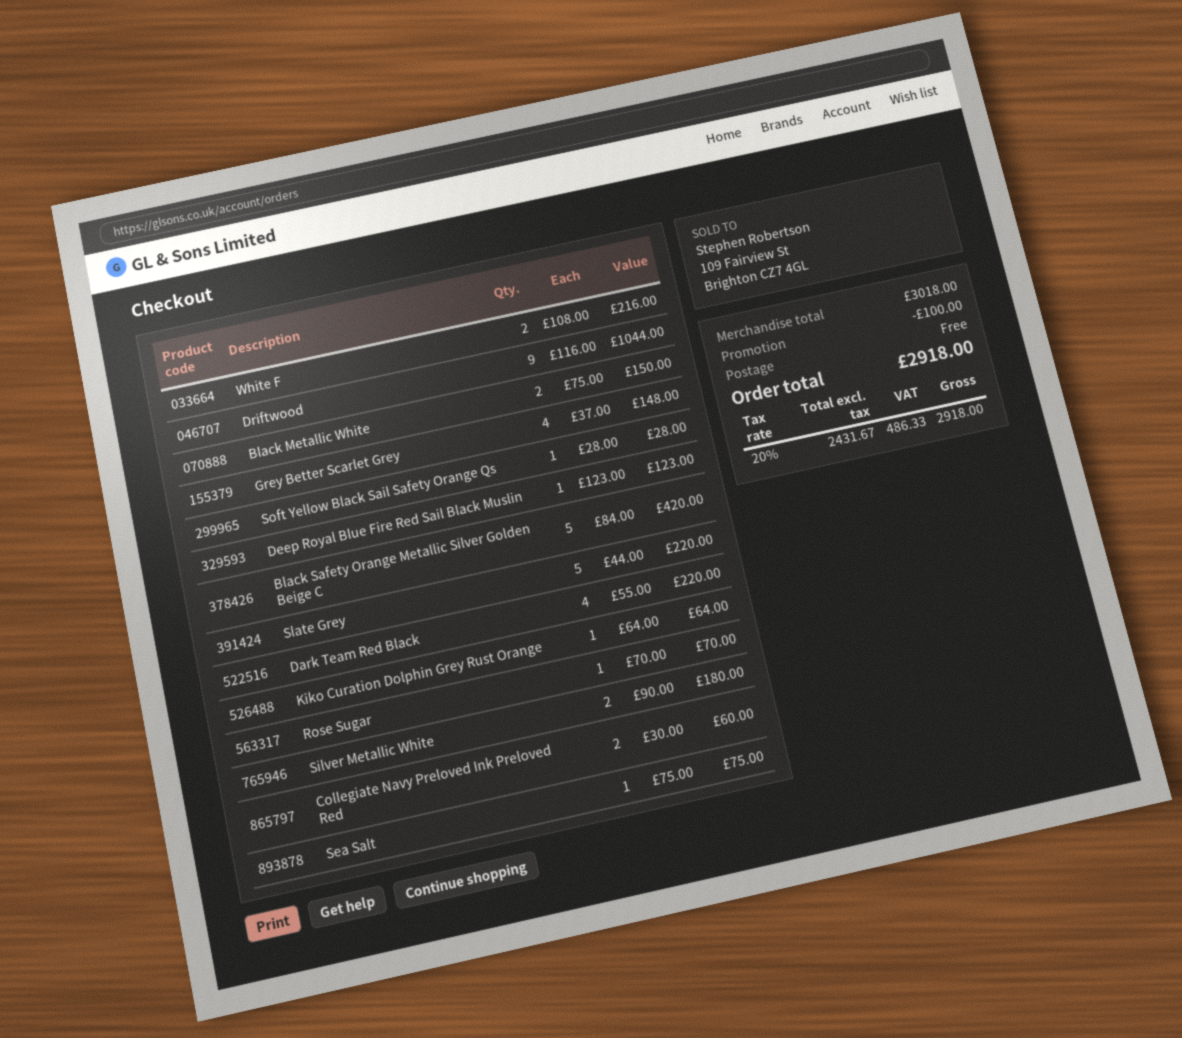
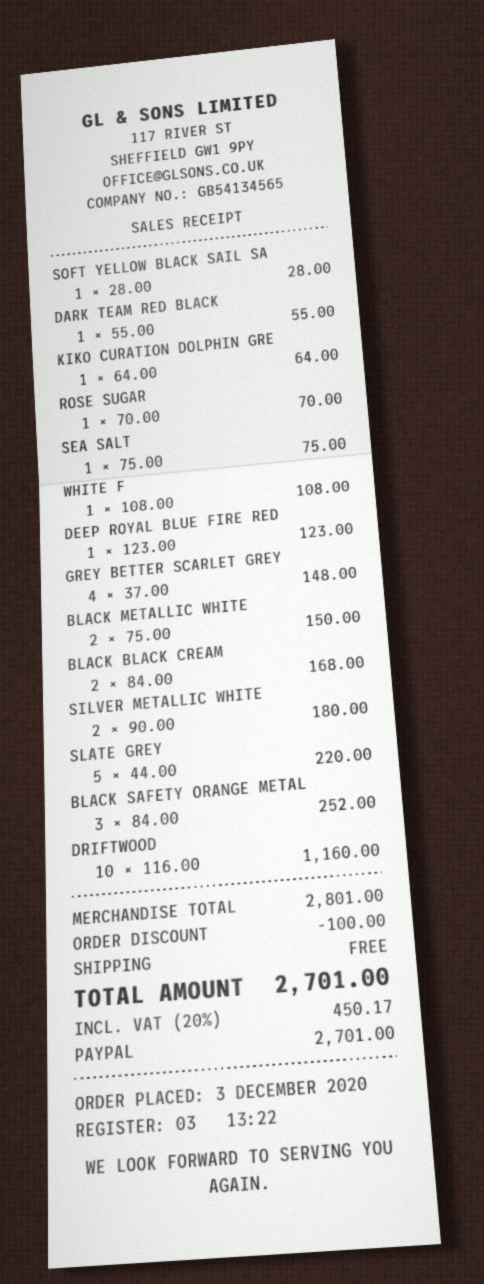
White F: 2 x 108.00 = 216.00 -> 1 x 108.00 = 108.00
Driftwood: 9 x 116.00 = 1044.00 -> 10 x 116.00 = 1160.00
Black Safety Orange Metallic Silver Golden Beige C: 5 x 84.00 = 420.00 -> 3 x 84.00 = 252.00
Dark Team Red Black: 4 x 55.00 = 220.00 -> 1 x 55.00 = 55.00
Collegiate Navy Preloved Ink Preloved Red: 2 x 30.00 = 60.00 -> none
BLACK BLACK CREAM: none -> 2 x 84.00 = 168.00
subtotal: 3018.00 -> 2801.00
tax: 20% = 486.33 -> 20% = 450.17
total: 2918.00 -> 2701.00

